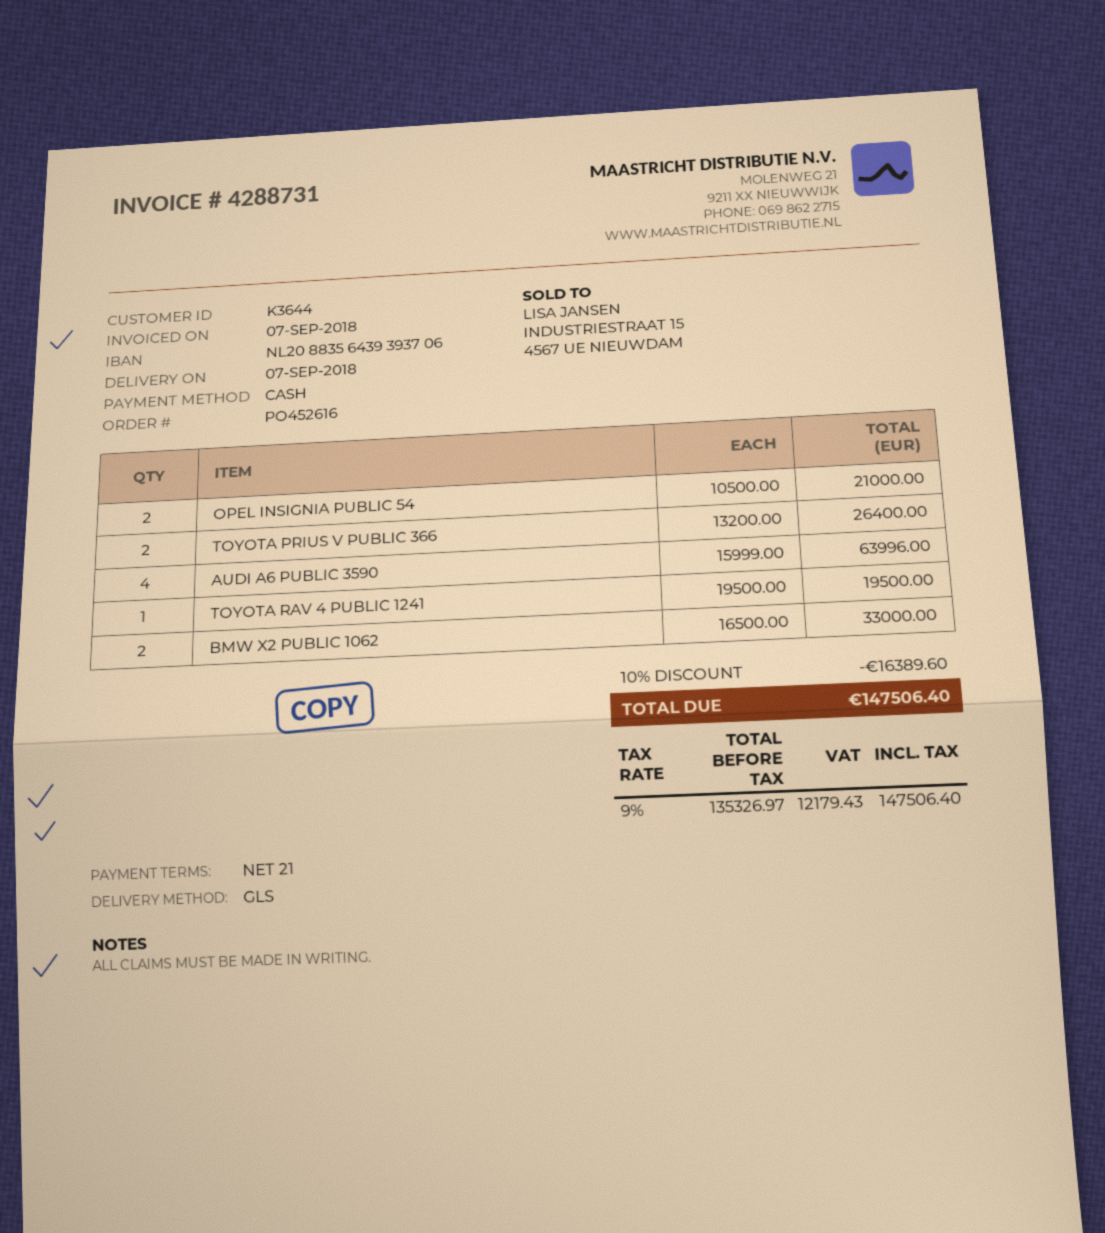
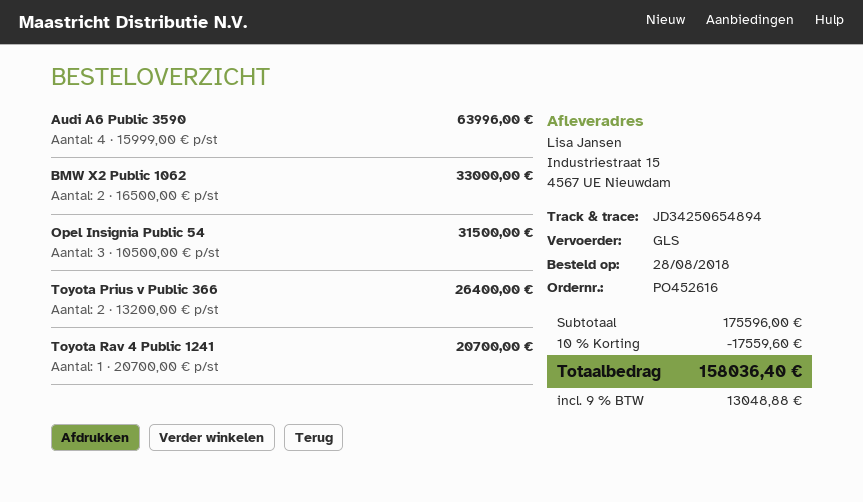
OPEL INSIGNIA PUBLIC 54: 2 x 10500.00 = 21000.00 -> 3 x 10500.00 = 31500.00
TOYOTA RAV 4 PUBLIC 1241: 1 x 19500.00 = 19500.00 -> 1 x 20700.00 = 20700.00
discount: 10% = 16389.60 -> 10% = 17559.60
tax: 9% = 12179.43 -> 9% = 13048.88
total: 147506.40 -> 158036.40

